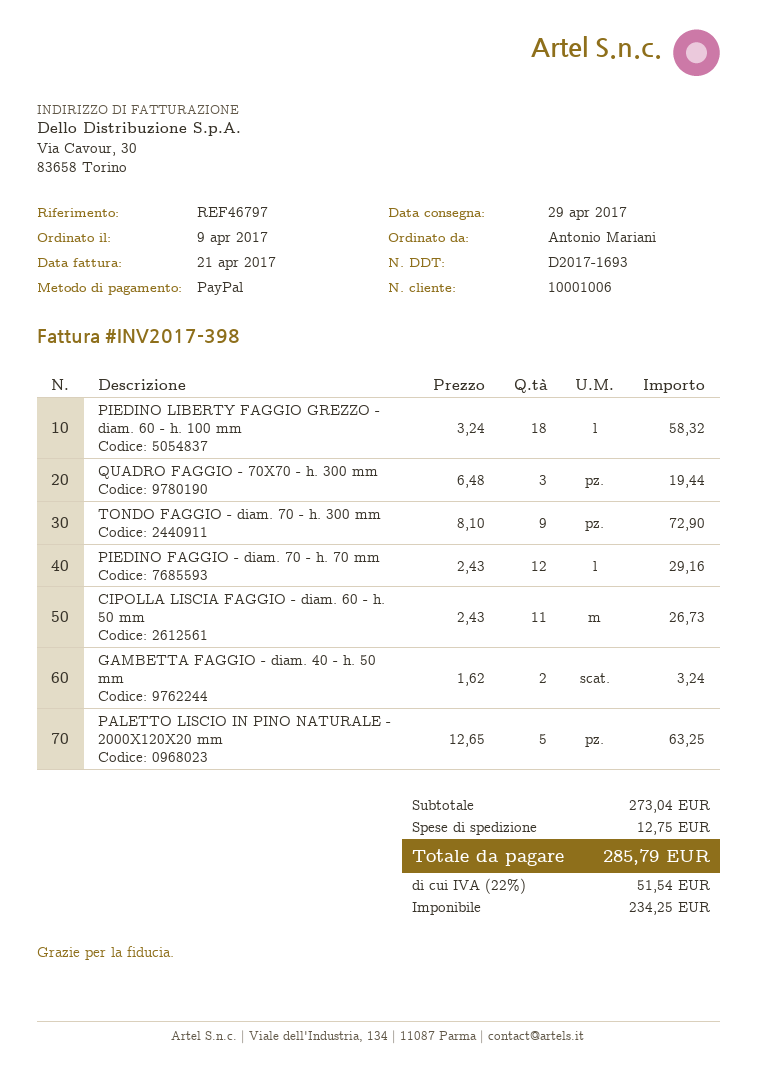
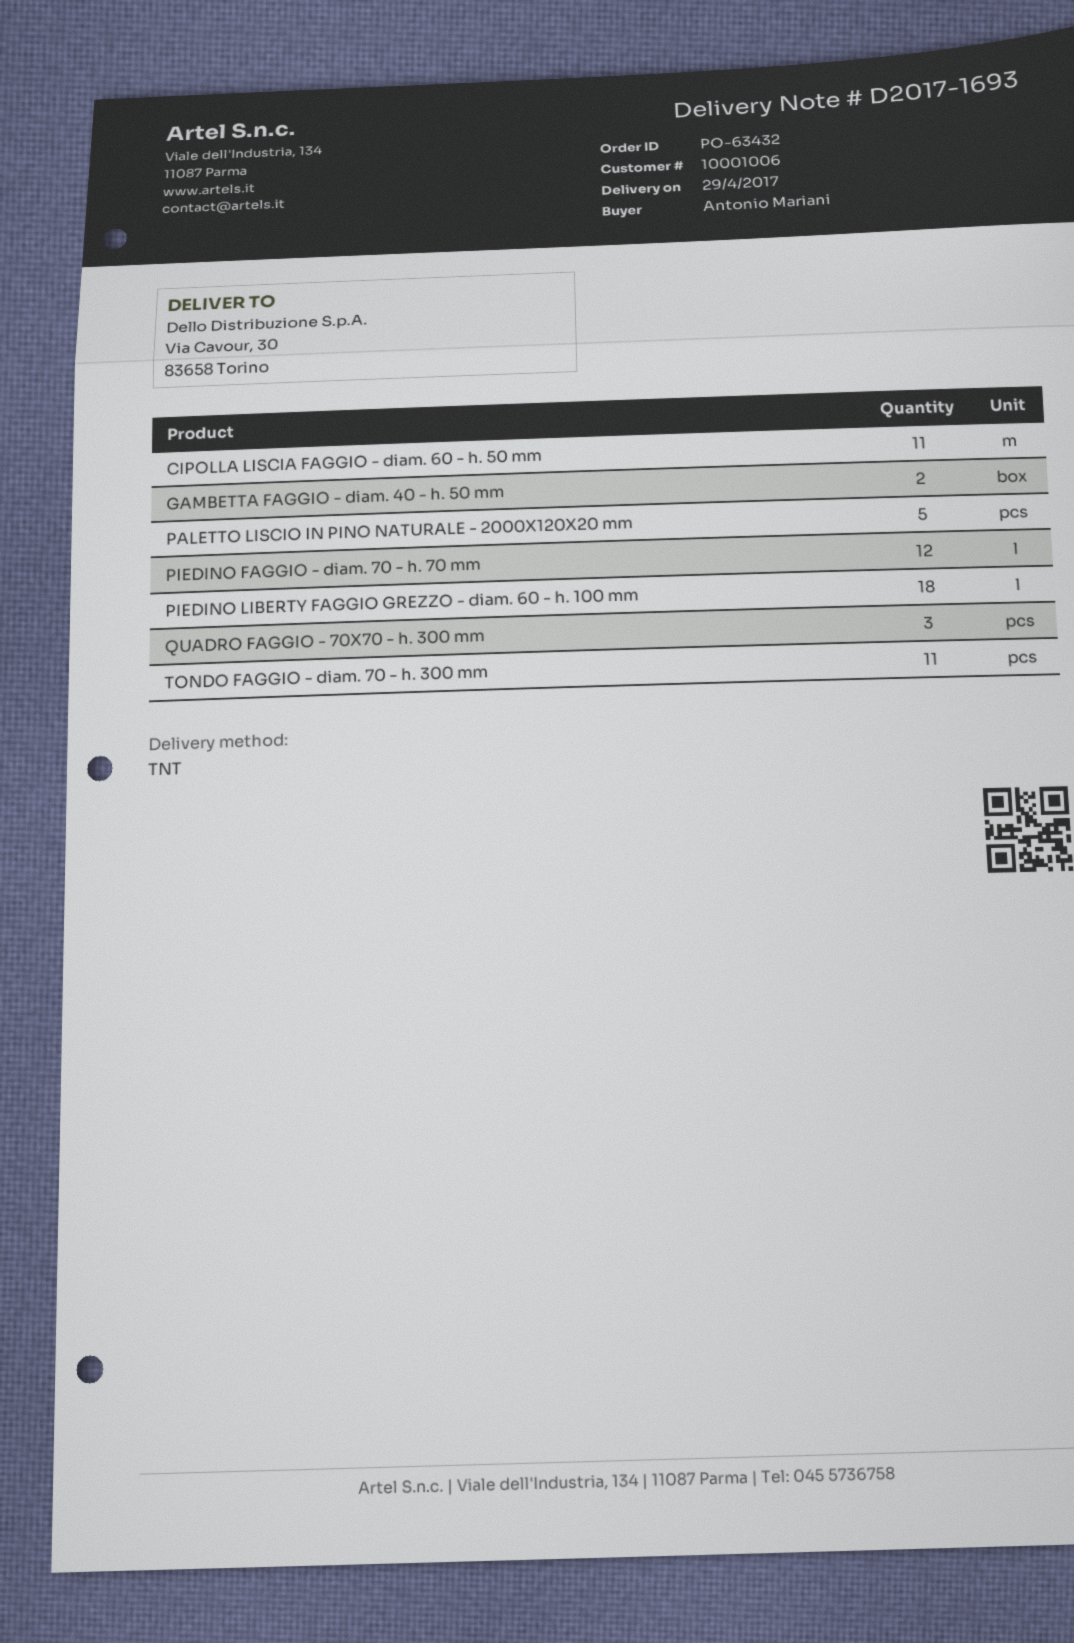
TONDO FAGGIO - diam. 70 - h. 300 mm: 9 -> 11

